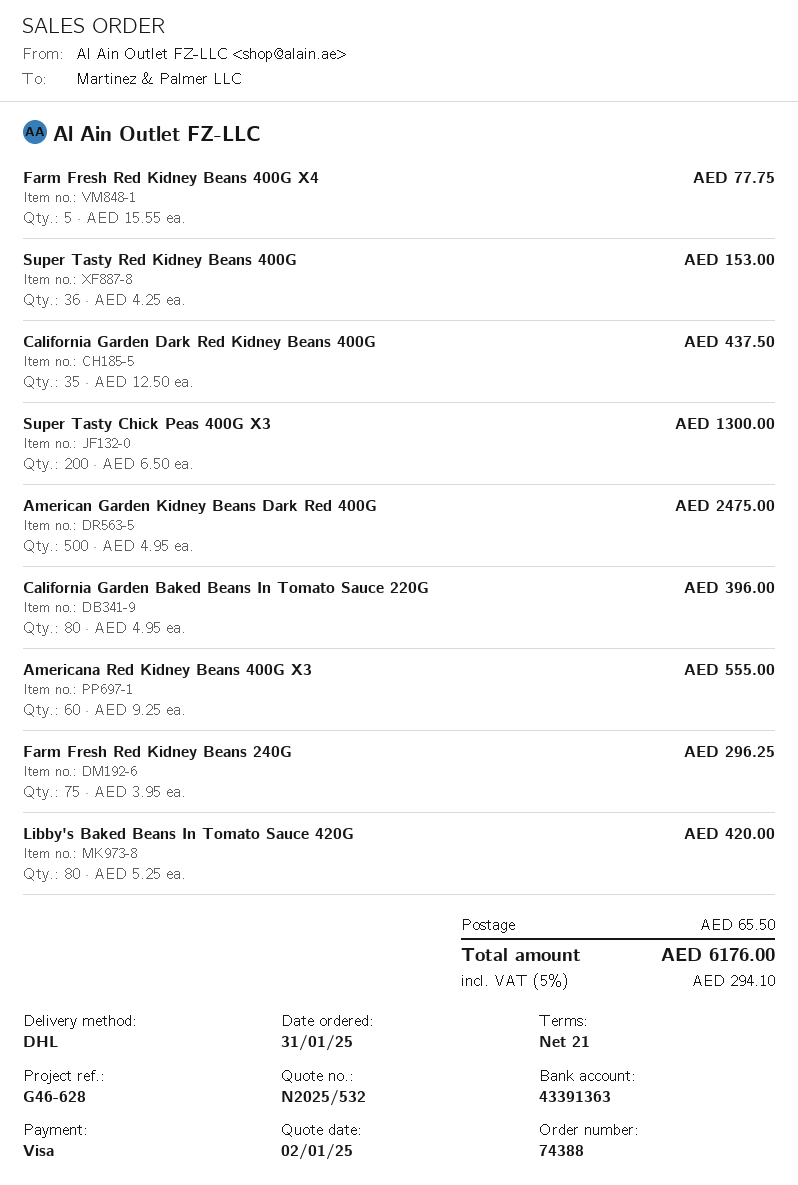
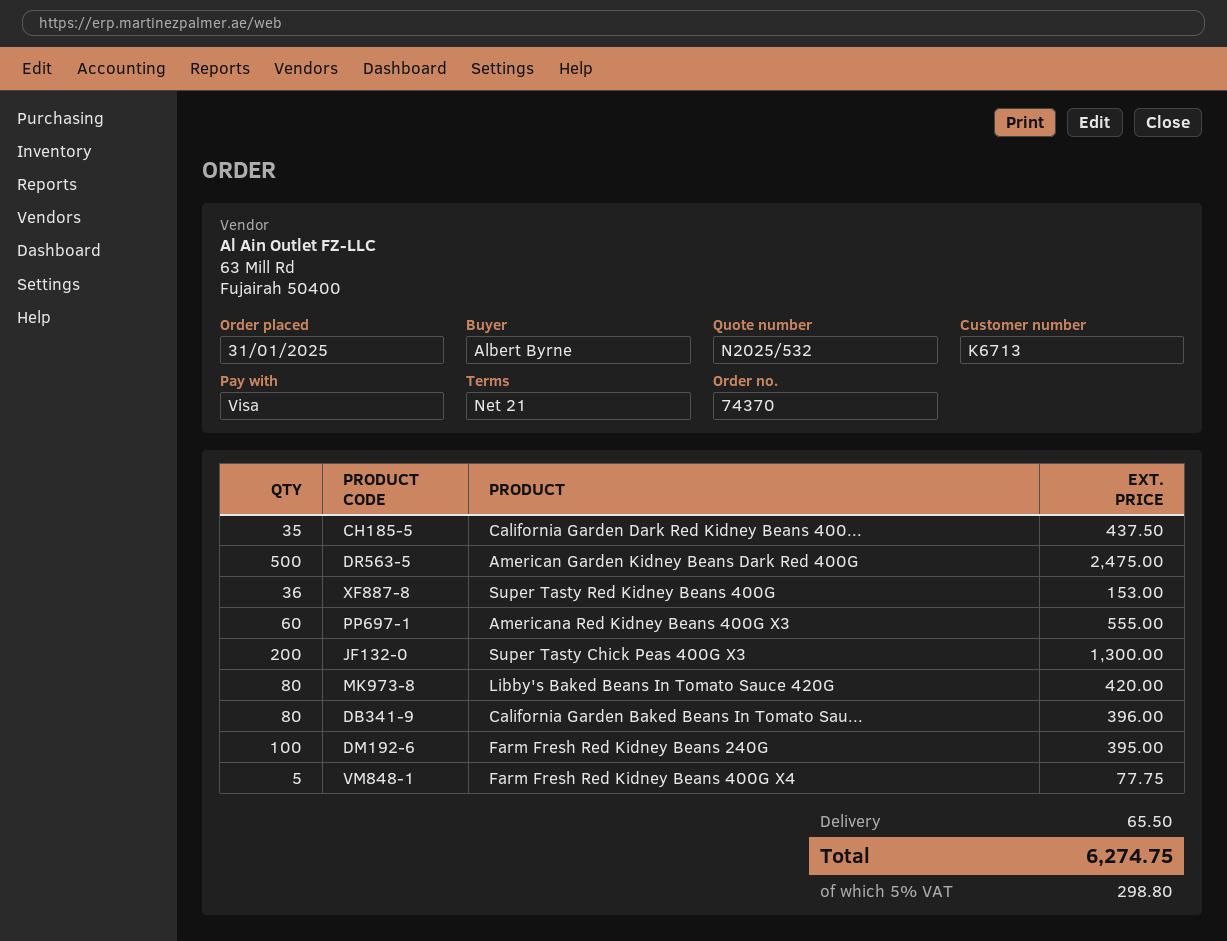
order number: 74388 -> 74370
Farm Fresh Red Kidney Beans 240G: 75 for 296.25 -> 100 for 395.00
tax: 5% = 294.10 -> 5% = 298.80
total: 6176.00 -> 6274.75

